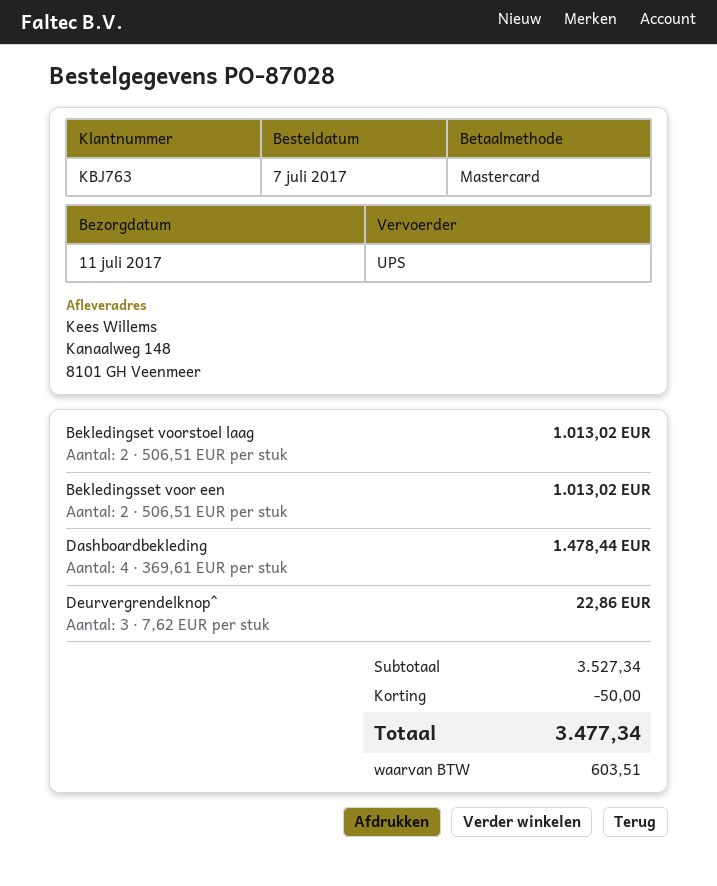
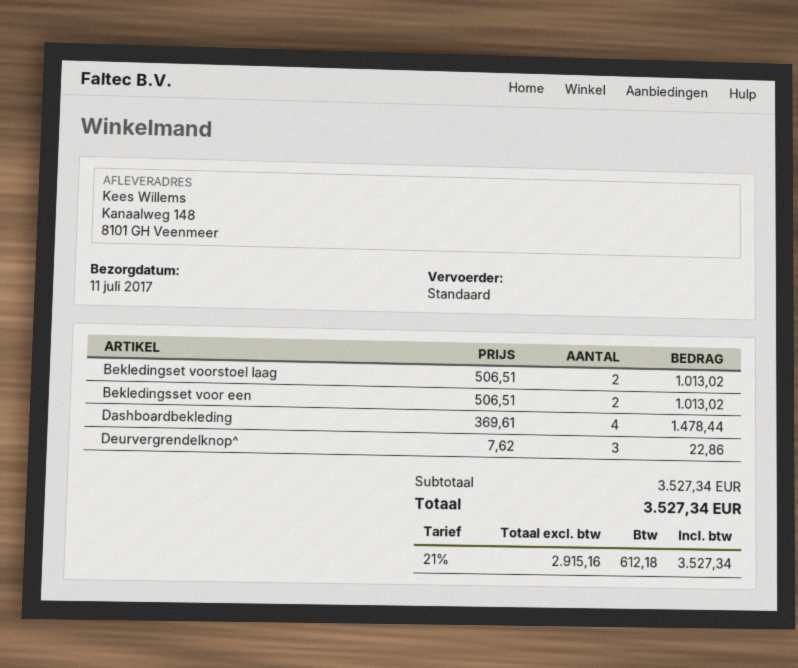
shipping method: UPS -> standard
discount: 50.00 -> none
tax: 603.51 -> 612.18
total: 3477.34 -> 3527.34

